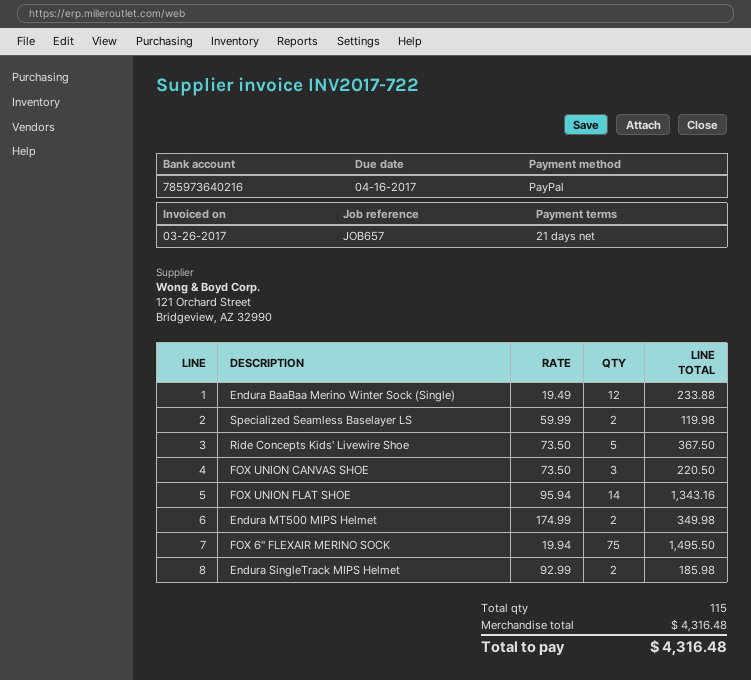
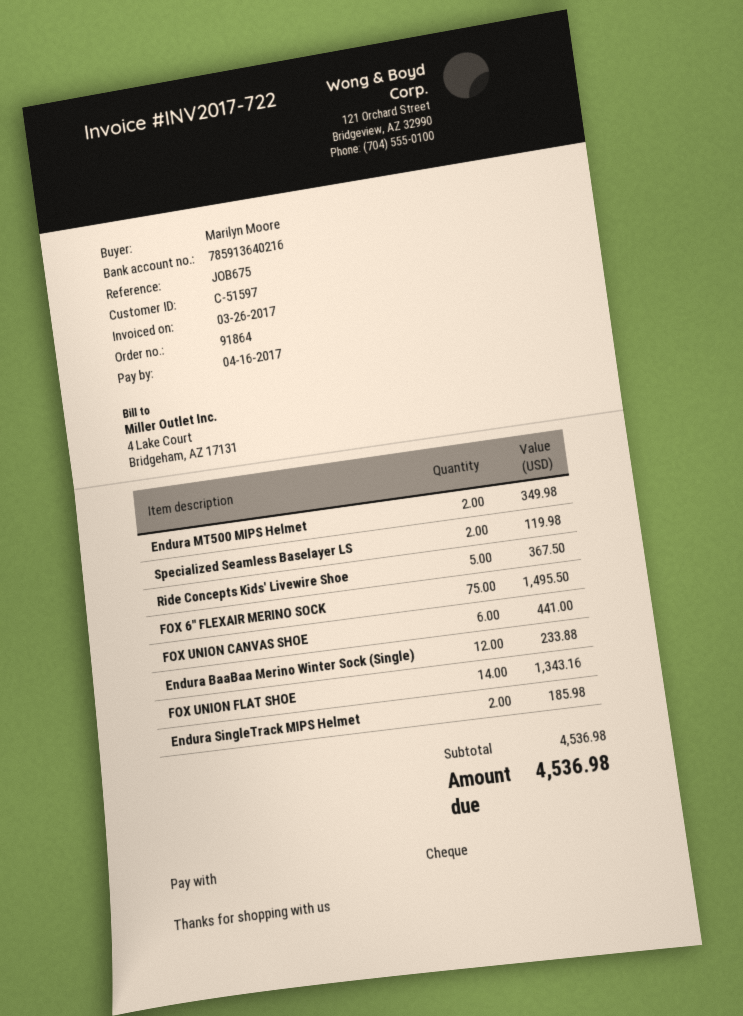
reference: JOB657 -> JOB675
payment method: PayPal -> cheque
bank account: 785973640216 -> 785913640216
FOX UNION CANVAS SHOE: 3 for 220.50 -> 6 for 441.00
subtotal: 4316.48 -> 4536.98
total: 4316.48 -> 4536.98

